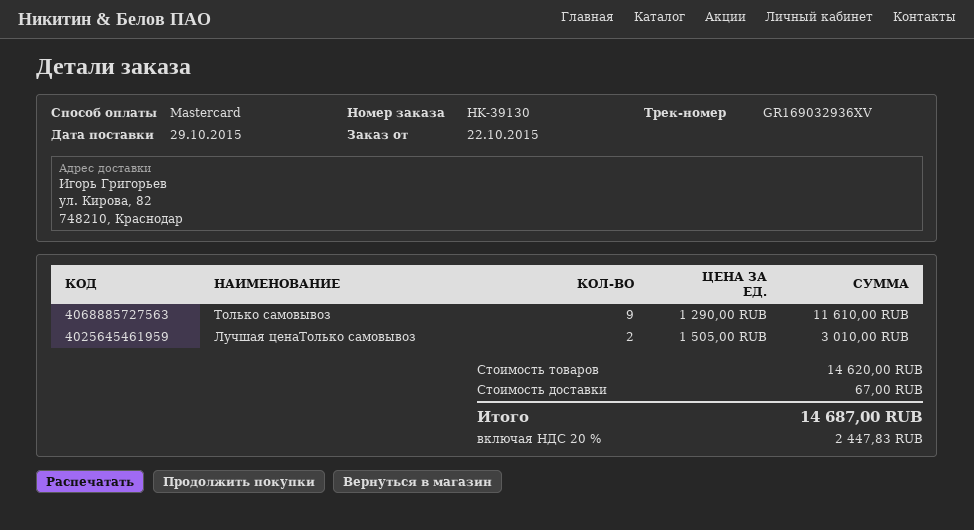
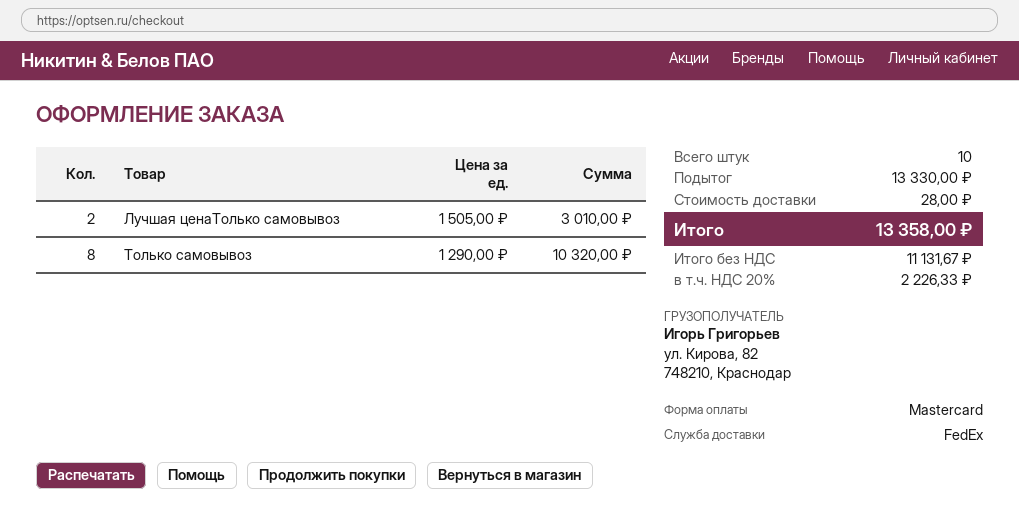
Только самовывоз: 9 x 1290.00 = 11610.00 -> 8 x 1290.00 = 10320.00
subtotal: 14620.00 -> 13330.00
shipping: 67.00 -> 28.00
tax: 20% = 2447.83 -> 20% = 2226.33
total: 14687.00 -> 13358.00

